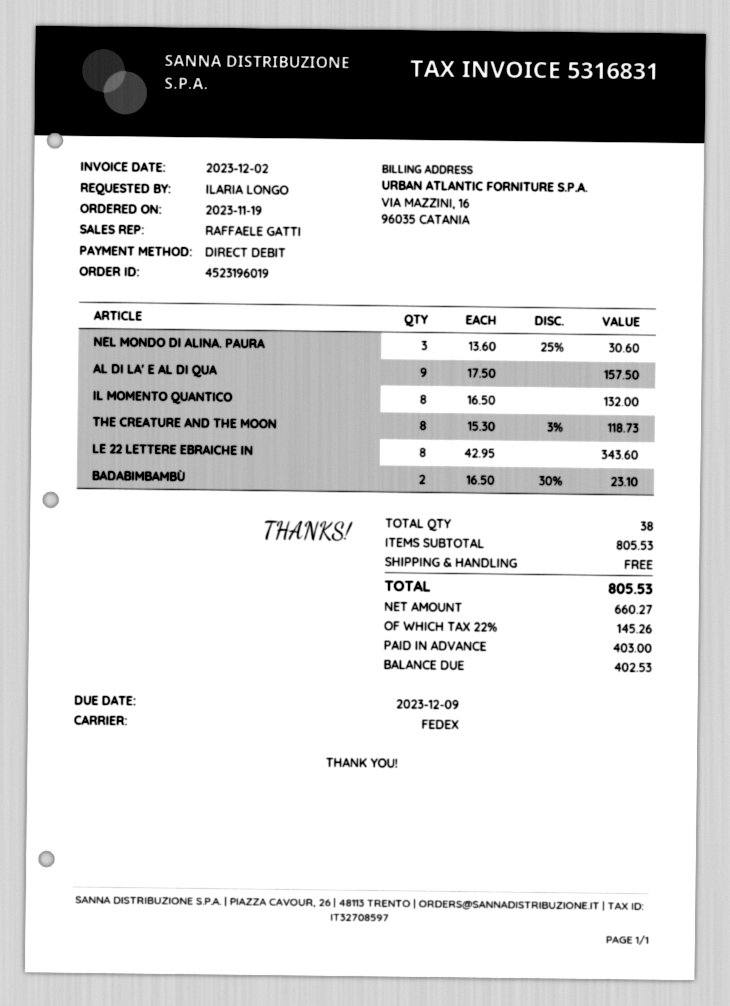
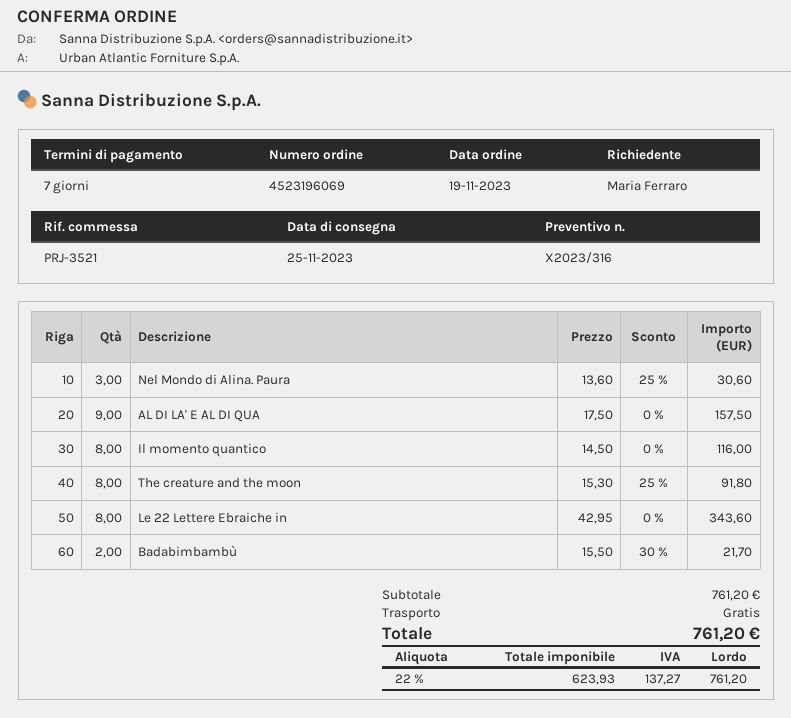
order number: 4523196019 -> 4523196069
ordered by: ILARIA LONGO -> Maria Ferraro
IL MOMENTO QUANTICO: 8 x 16.50 = 132.00 -> 8 x 14.50 = 116.00
THE CREATURE AND THE MOON: 8 x 15.30 - 3% = 118.73 -> 8 x 15.30 - 25% = 91.80
BADABIMBAMBÙ: 2 x 16.50 - 30% = 23.10 -> 2 x 15.50 - 30% = 21.70
subtotal: 805.53 -> 761.20
net: 660.27 -> 623.93
tax: 22% = 145.26 -> 22% = 137.27
total: 805.53 -> 761.20

